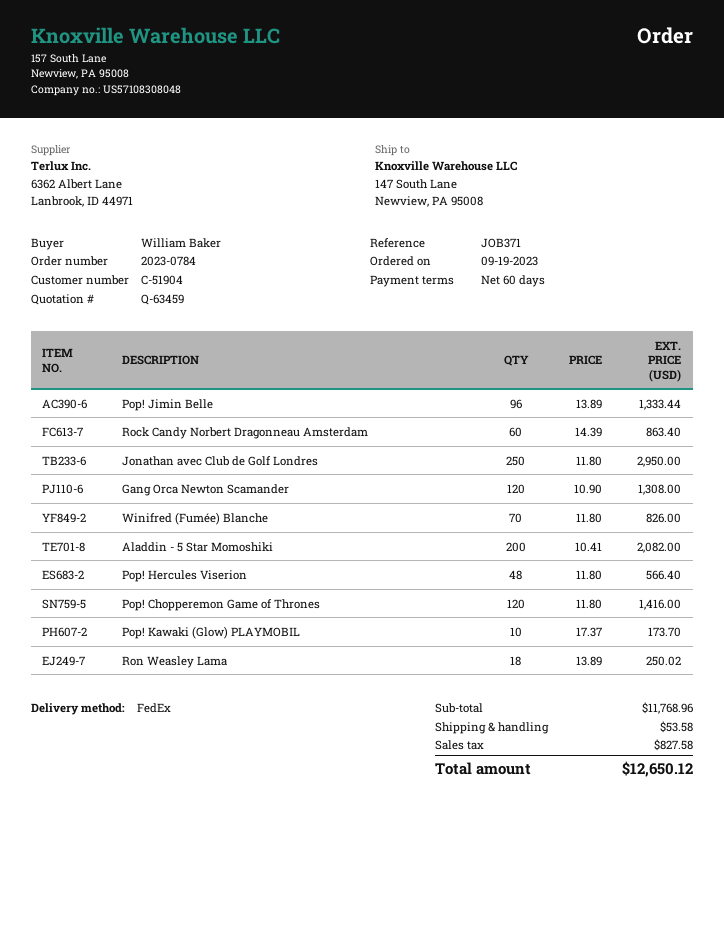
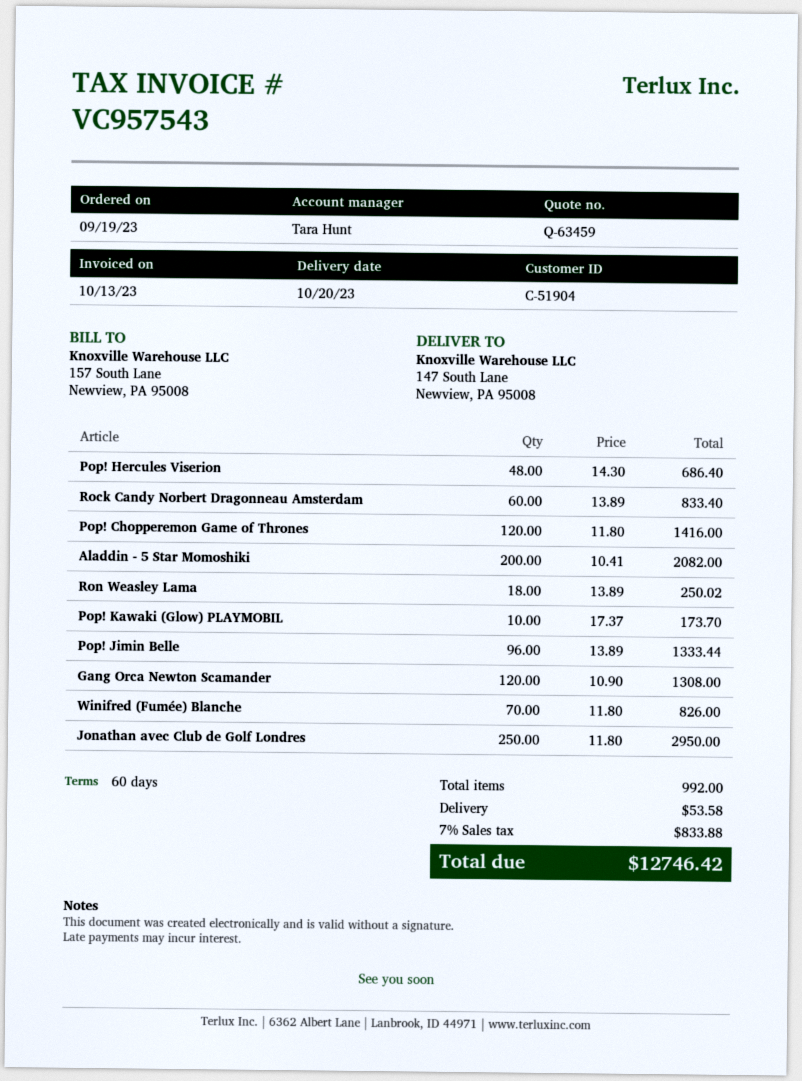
Rock Candy Norbert Dragonneau Amsterdam: 60 x 14.39 = 863.40 -> 60 x 13.89 = 833.40
Pop! Hercules Viserion: 48 x 11.80 = 566.40 -> 48 x 14.30 = 686.40
tax: 827.58 -> 833.88
total: 12650.12 -> 12746.42

